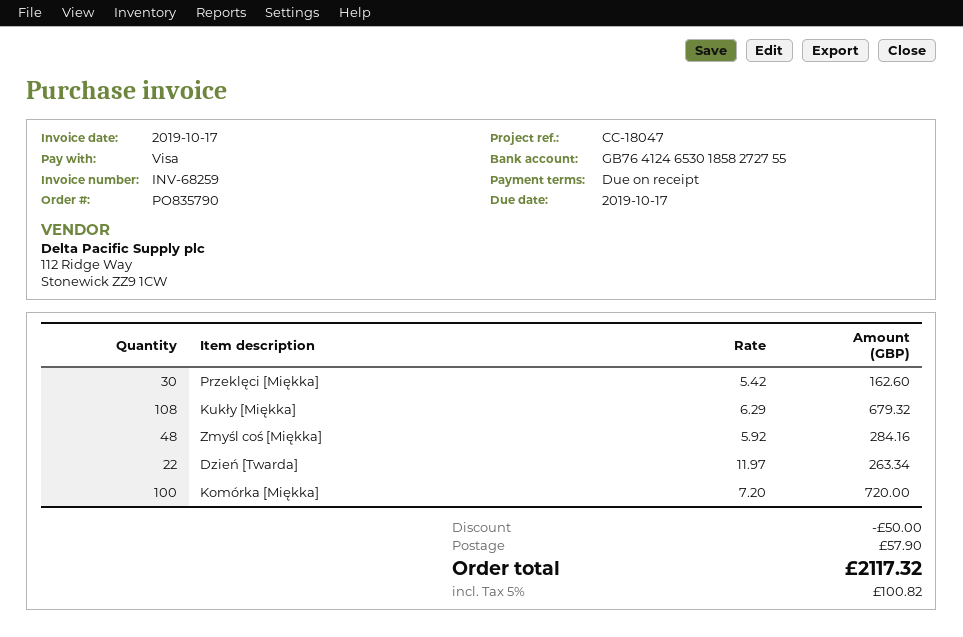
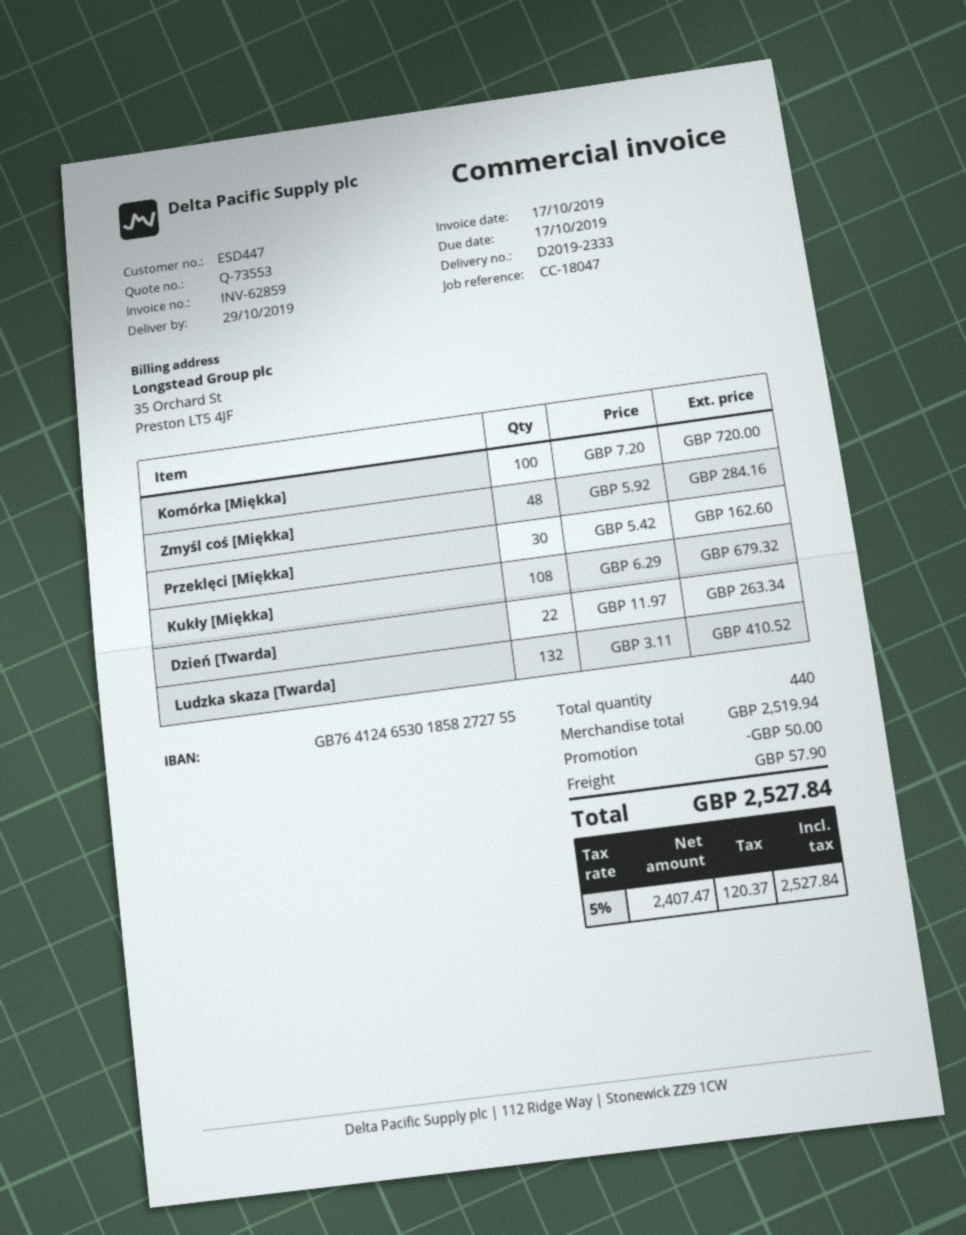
invoice number: INV-68259 -> INV-62859
Ludzka skaza [Twarda]: none -> 132 x 3.11 = 410.52
tax: 5% = 100.82 -> 5% = 120.37
total: 2117.32 -> 2527.84

